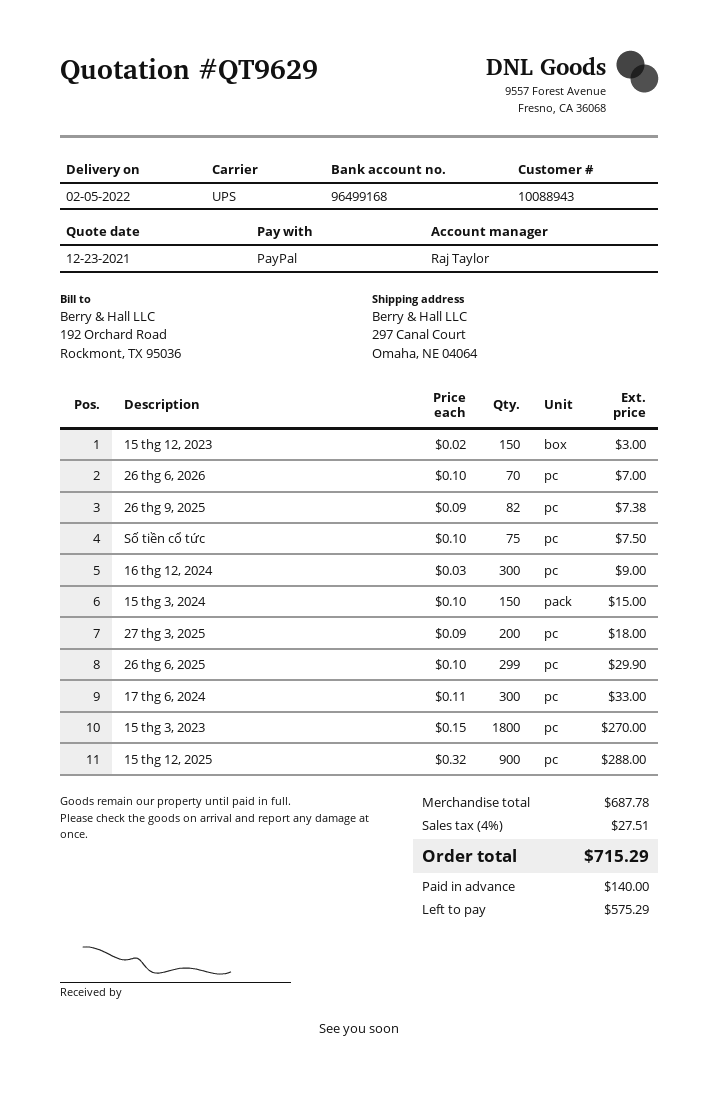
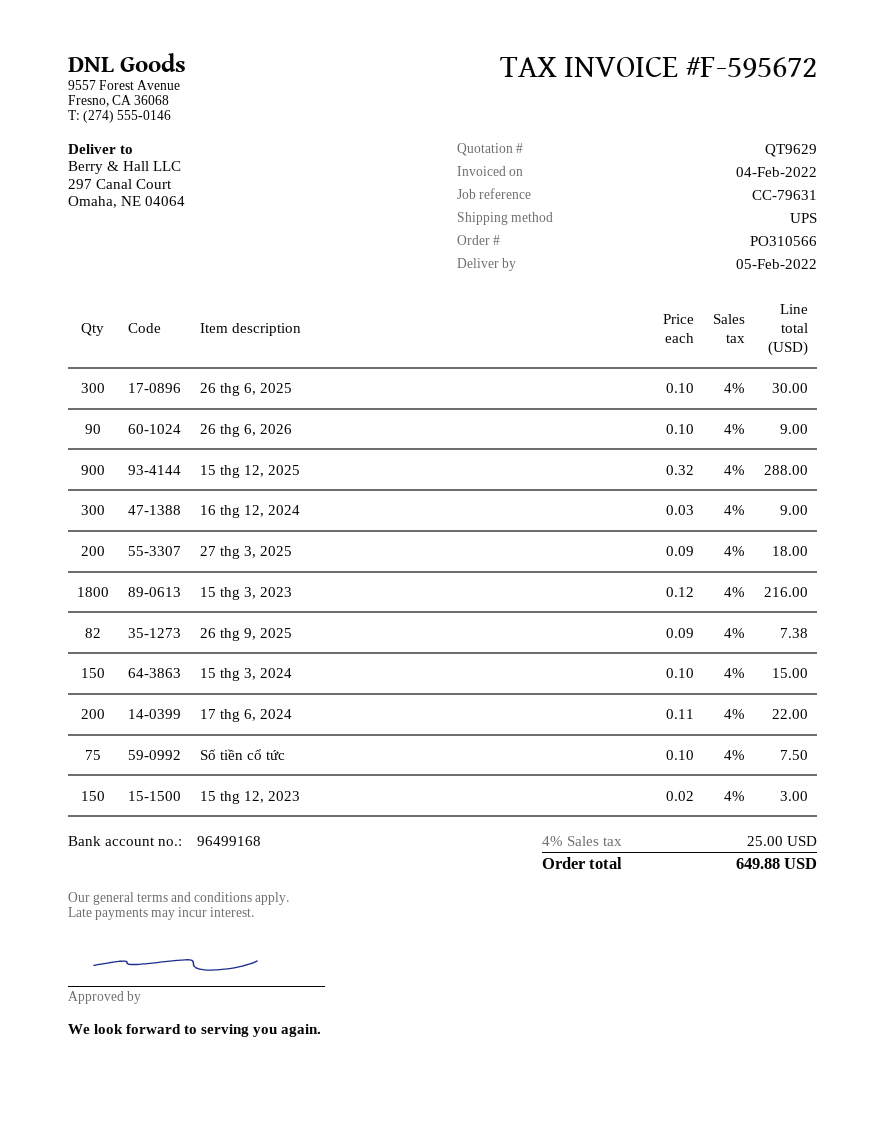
26 thg 6, 2026: 70 x 0.10 = 7.00 -> 90 x 0.10 = 9.00
26 thg 6, 2025: 299 x 0.10 = 29.90 -> 300 x 0.10 = 30.00
17 thg 6, 2024: 300 x 0.11 = 33.00 -> 200 x 0.11 = 22.00
15 thg 3, 2023: 1800 x 0.15 = 270.00 -> 1800 x 0.12 = 216.00
tax: 4% = 27.51 -> 4% = 25.00
total: 715.29 -> 649.88

